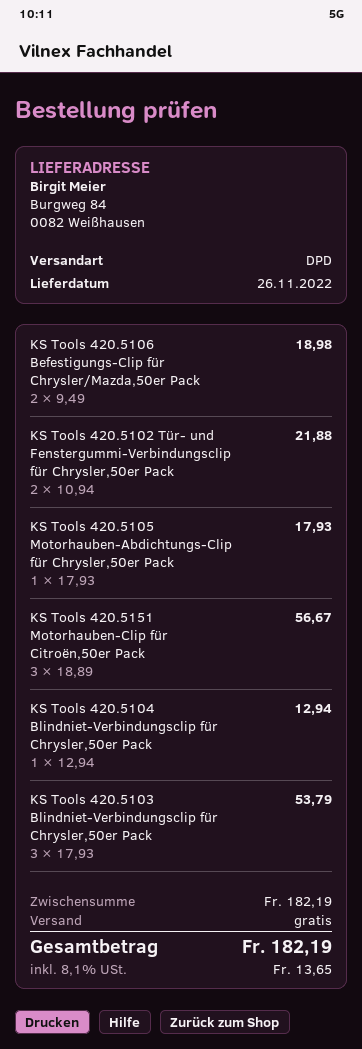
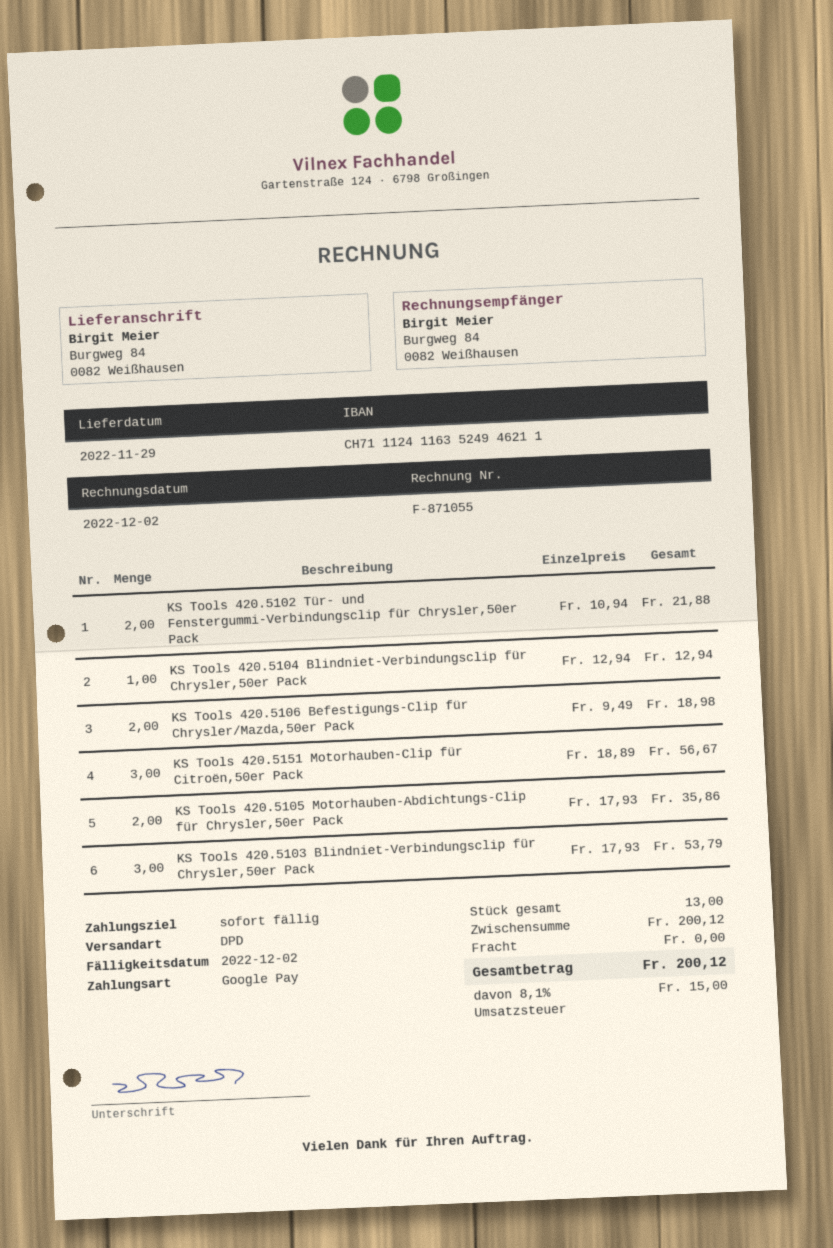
delivery date: 2022-11-26 -> 2022-11-29
KS Tools 420.5105 Motorhauben-Abdichtungs-Clip für Chrysler,50er Pack: 1 x 17.93 = 17.93 -> 2 x 17.93 = 35.86
subtotal: 182.19 -> 200.12
tax: 8.1% = 13.65 -> 8.1% = 15.00
total: 182.19 -> 200.12

